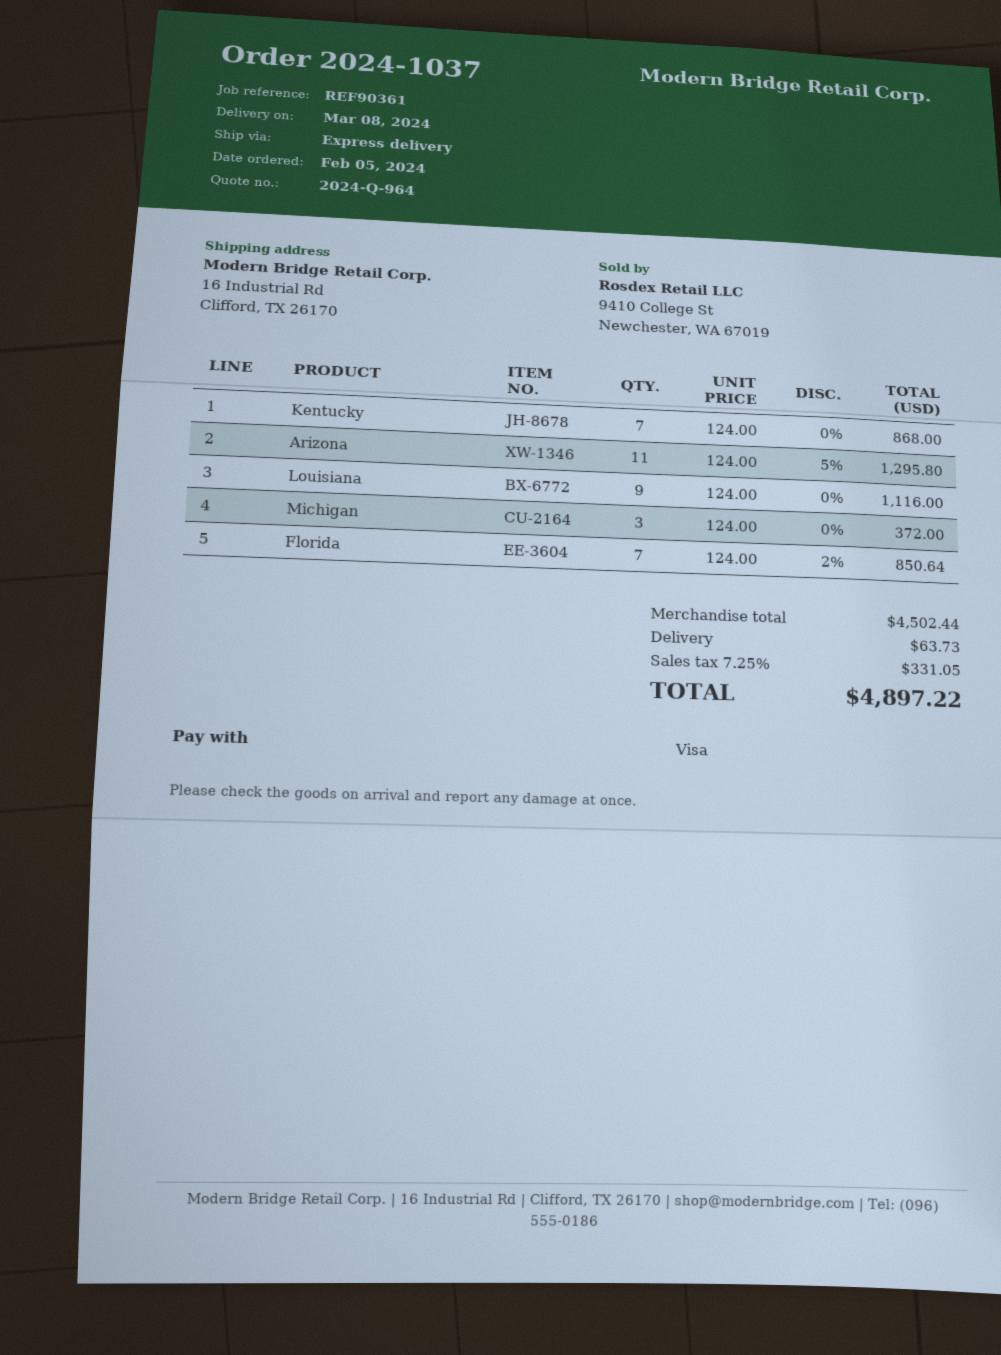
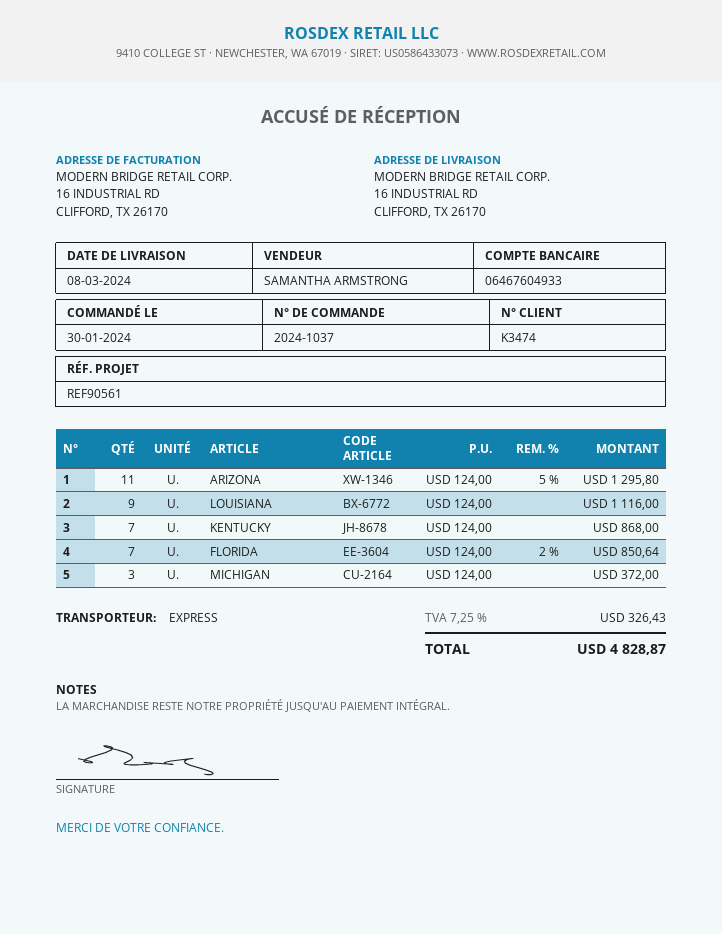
order date: 2024-02-05 -> 2024-01-30
reference: REF90361 -> REF90561
shipping: 63.73 -> none
tax: 7.25% = 331.05 -> 7.25% = 326.43
total: 4897.22 -> 4828.87

